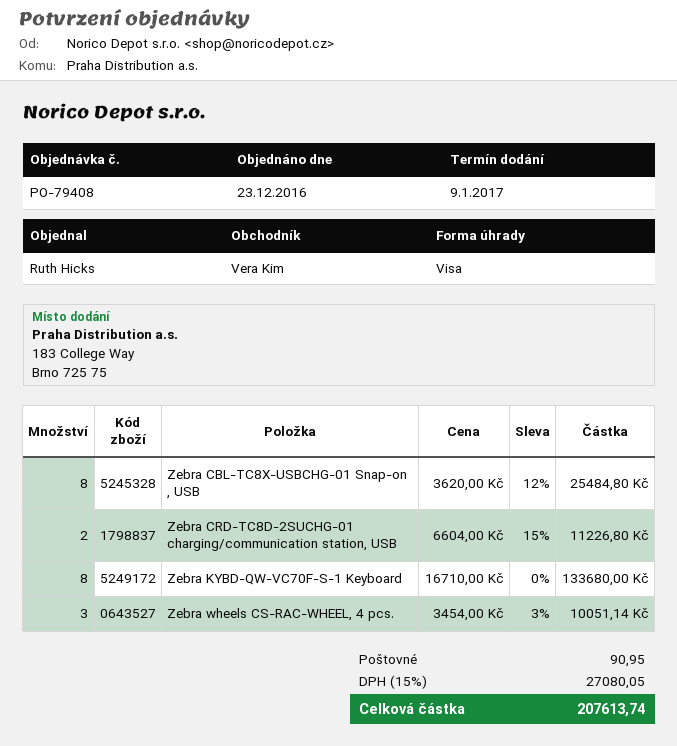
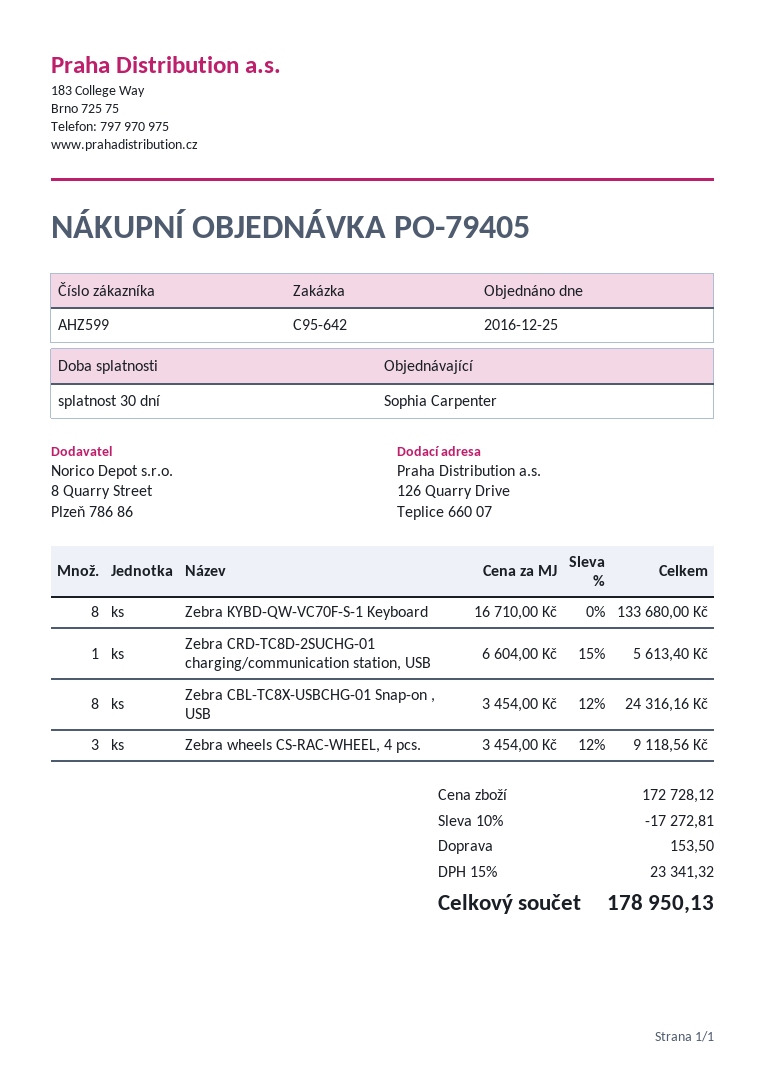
order number: PO-79408 -> PO-79405
order date: 2016-12-23 -> 2016-12-25
ordered by: Ruth Hicks -> Sophia Carpenter
ship to: 183 College Way, Brno 725 75 -> 126 Quarry Drive, Teplice 660 07
Zebra CBL-TC8X-USBCHG-01 Snap-on , USB: 8 x 3620.00 - 12% = 25484.80 -> 8 x 3454.00 - 12% = 24316.16
Zebra CRD-TC8D-2SUCHG-01 charging/communication station, USB: 2 x 6604.00 - 15% = 11226.80 -> 1 x 6604.00 - 15% = 5613.40
Zebra wheels CS-RAC-WHEEL, 4 pcs.: 3 x 3454.00 - 3% = 10051.14 -> 3 x 3454.00 - 12% = 9118.56
discount: none -> 10% = 17272.81
shipping: 90.95 -> 153.50
tax: 15% = 27080.05 -> 15% = 23341.32
total: 207613.74 -> 178950.13

